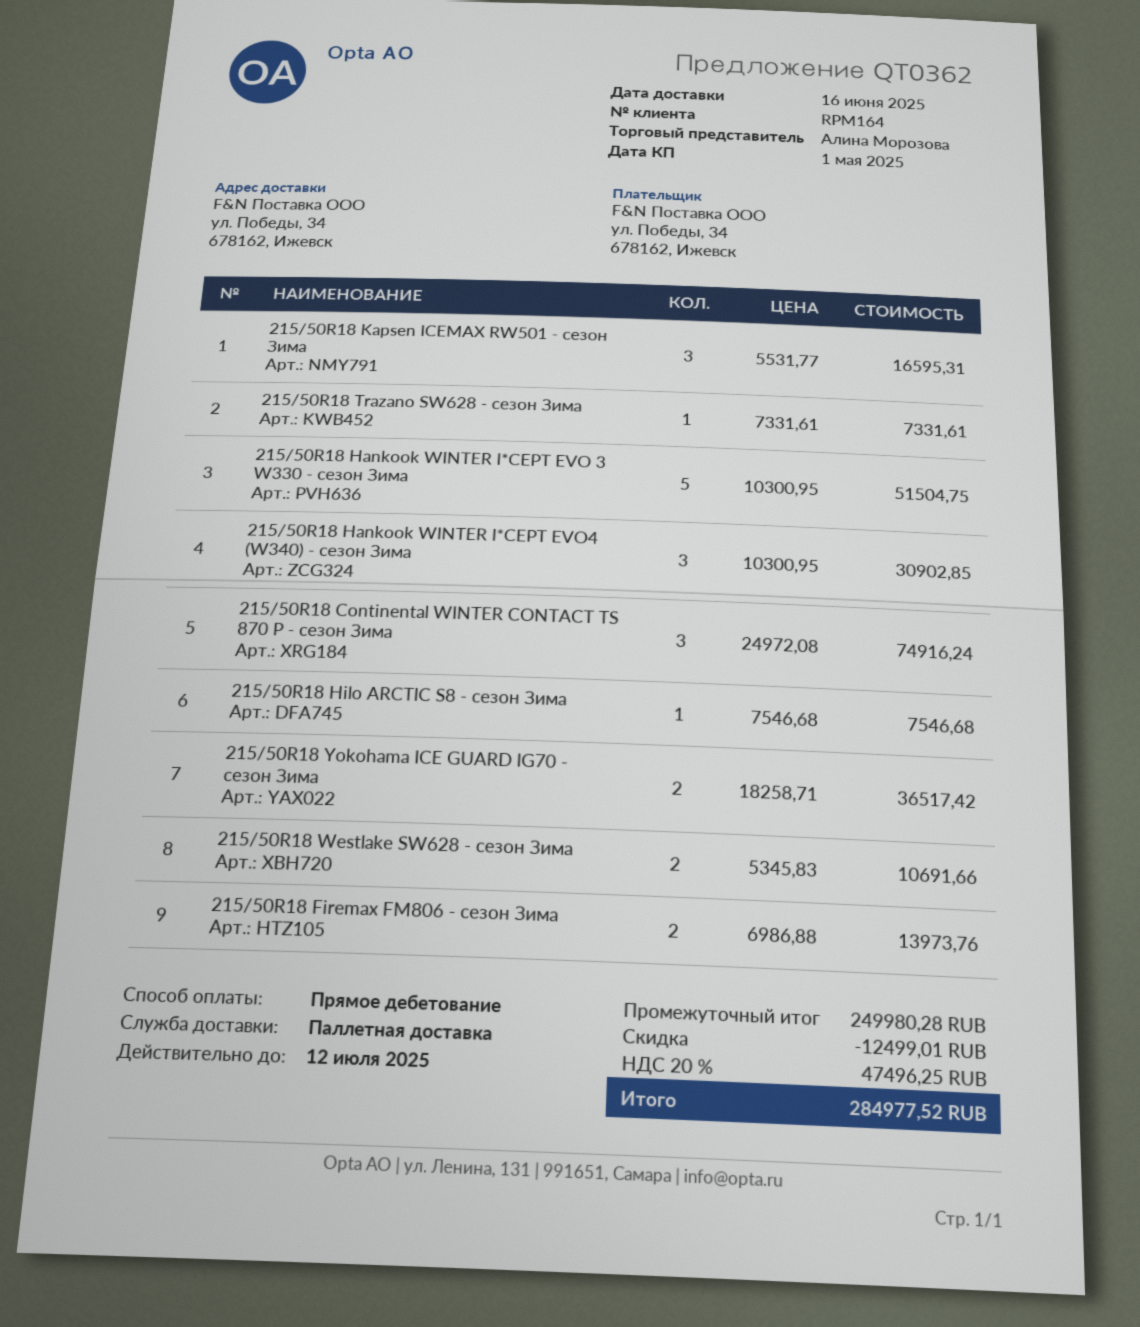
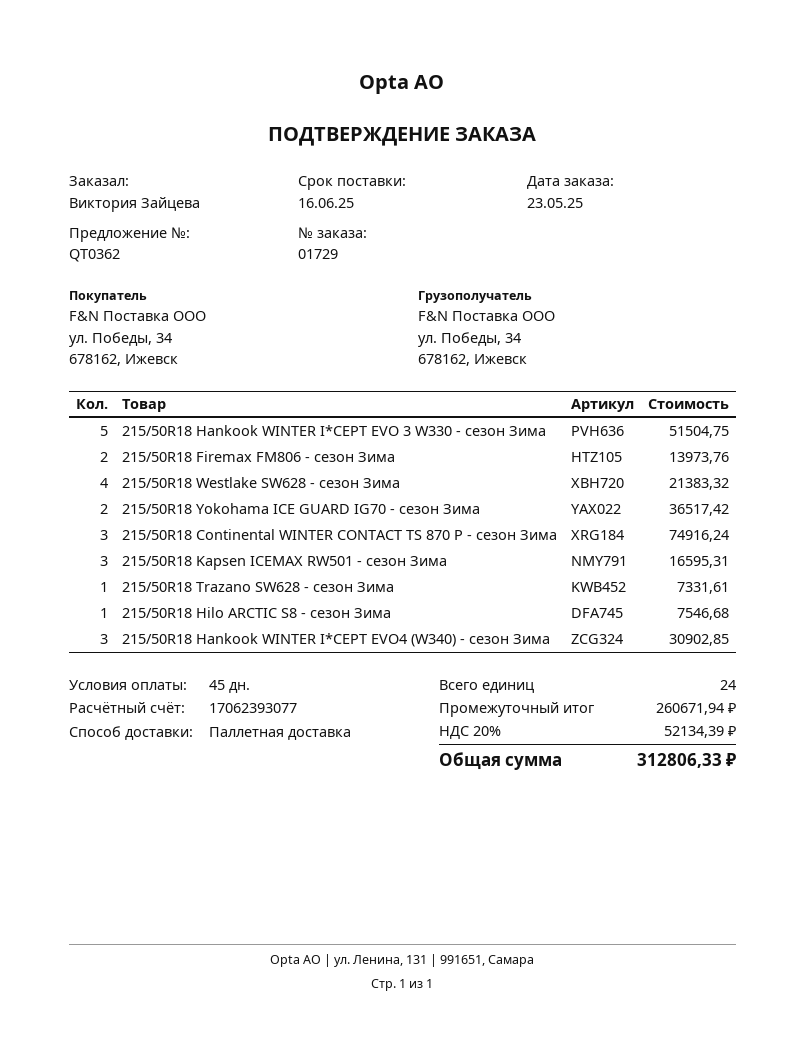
215/50R18 Westlake SW628 - сезон Зима: 2 for 10691.66 -> 4 for 21383.32
subtotal: 249980.28 -> 260671.94
discount: 12499.01 -> none
tax: 20% = 47496.25 -> 20% = 52134.39
total: 284977.52 -> 312806.33

